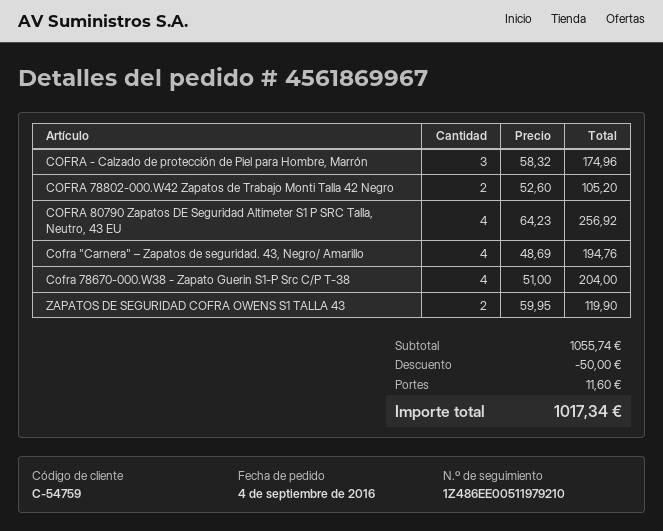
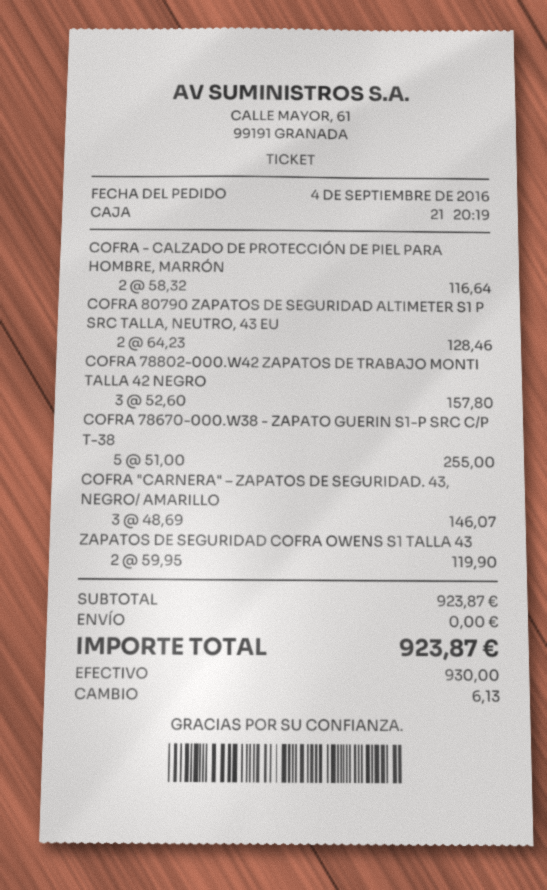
COFRA - Calzado de protección de Piel para Hombre, Marrón: 3 x 58.32 = 174.96 -> 2 x 58.32 = 116.64
COFRA 78802-000.W42 Zapatos de Trabajo Monti Talla 42 Negro: 2 x 52.60 = 105.20 -> 3 x 52.60 = 157.80
COFRA 80790 Zapatos DE Seguridad Altimeter S1 P SRC Talla, Neutro, 43 EU: 4 x 64.23 = 256.92 -> 2 x 64.23 = 128.46
Cofra "Carnera" – Zapatos de seguridad. 43, Negro/ Amarillo: 4 x 48.69 = 194.76 -> 3 x 48.69 = 146.07
Cofra 78670-000.W38 - Zapato Guerin S1-P Src C/P T-38: 4 x 51.00 = 204.00 -> 5 x 51.00 = 255.00
subtotal: 1055.74 -> 923.87
discount: 50.00 -> none
shipping: 11.60 -> 0.00
total: 1017.34 -> 923.87

